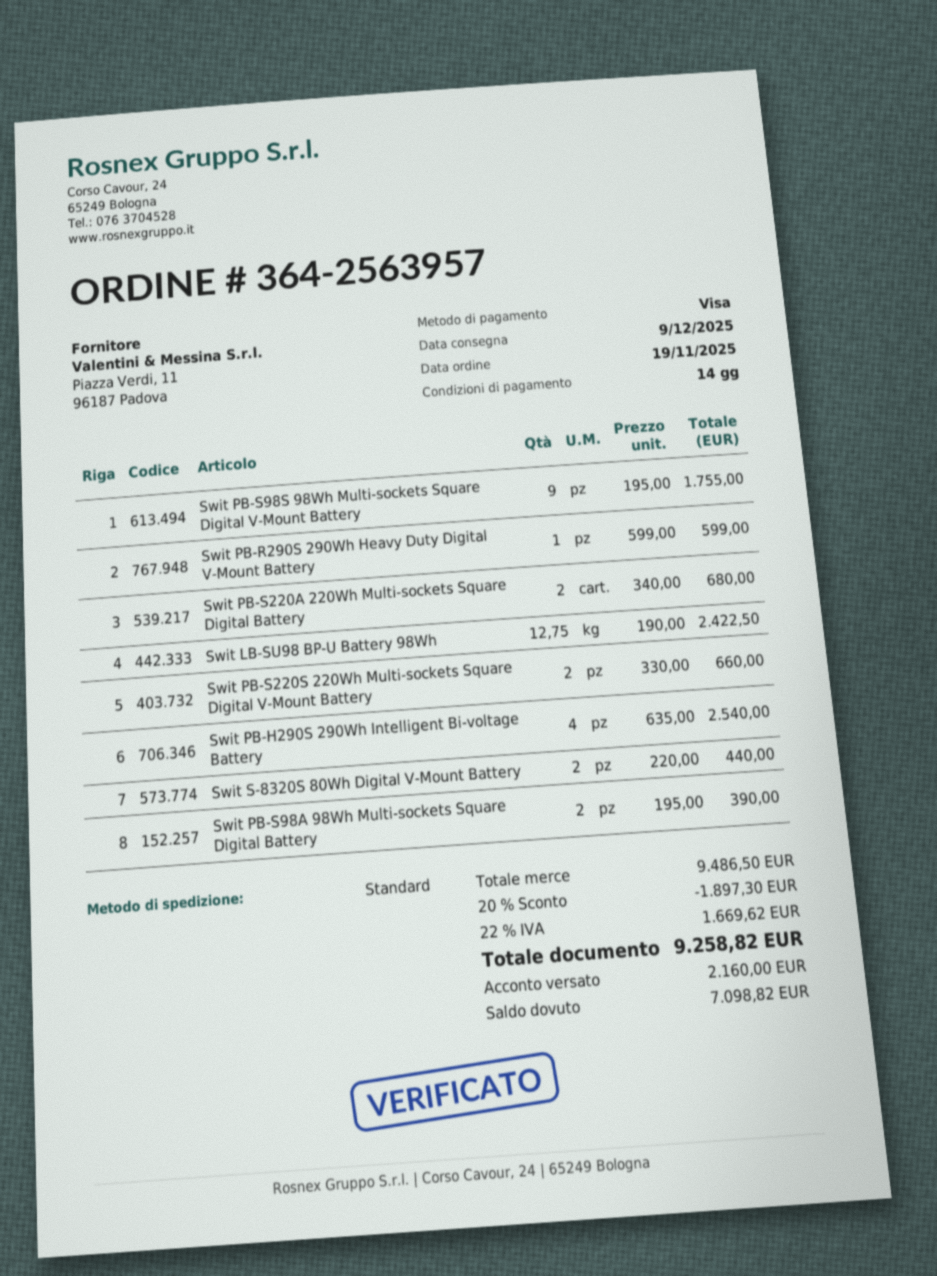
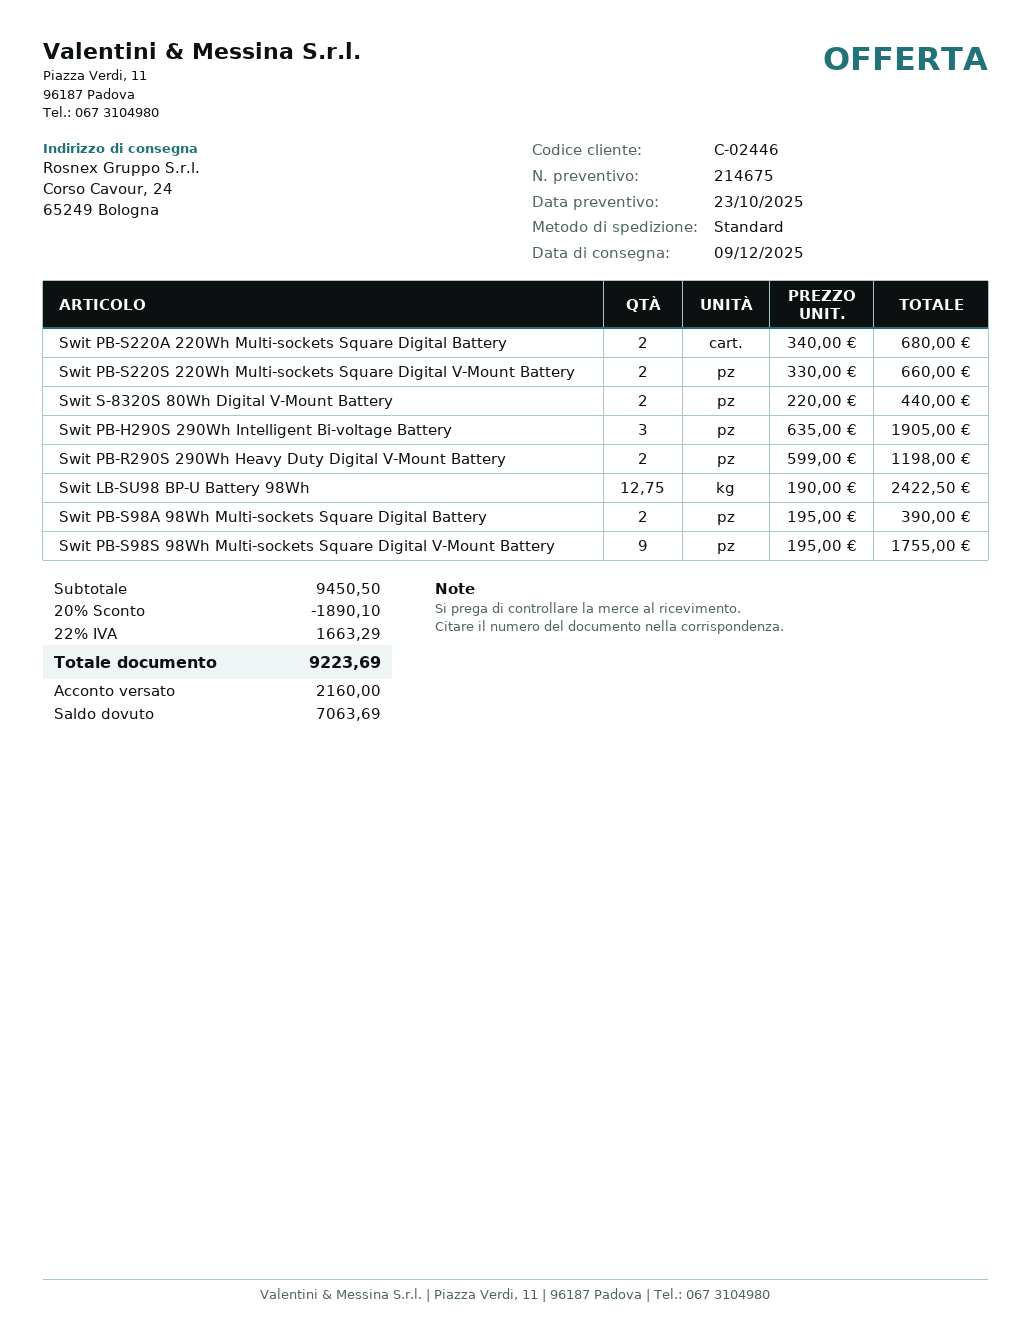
Swit PB-R290S 290Wh Heavy Duty Digital V-Mount Battery: 1 x 599.00 = 599.00 -> 2 x 599.00 = 1198.00
Swit PB-H290S 290Wh Intelligent Bi-voltage Battery: 4 x 635.00 = 2540.00 -> 3 x 635.00 = 1905.00
subtotal: 9486.50 -> 9450.50
discount: 20% = 1897.30 -> 20% = 1890.10
tax: 22% = 1669.62 -> 22% = 1663.29
total: 9258.82 -> 9223.69
balance: 7098.82 -> 7063.69

